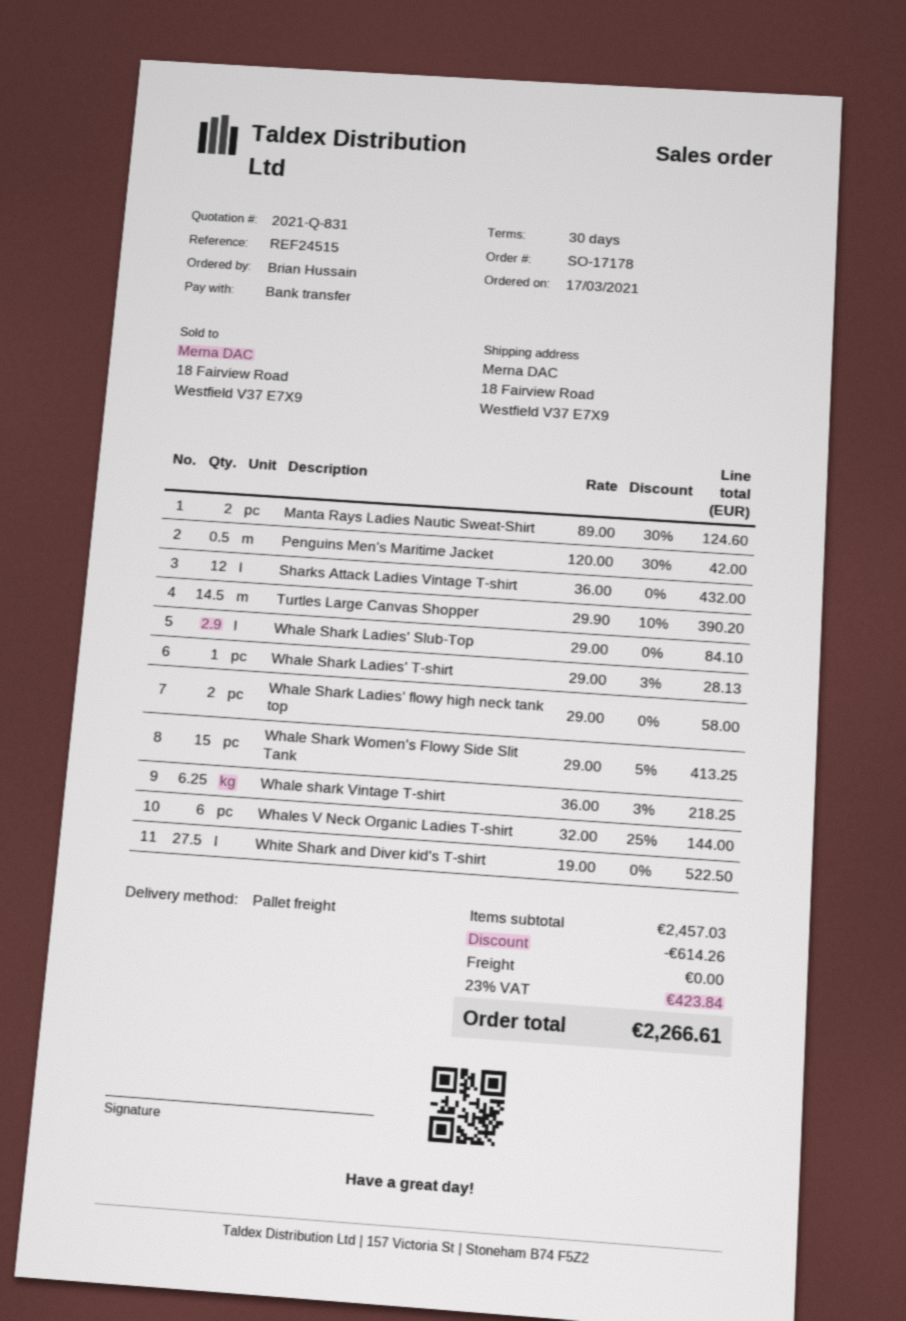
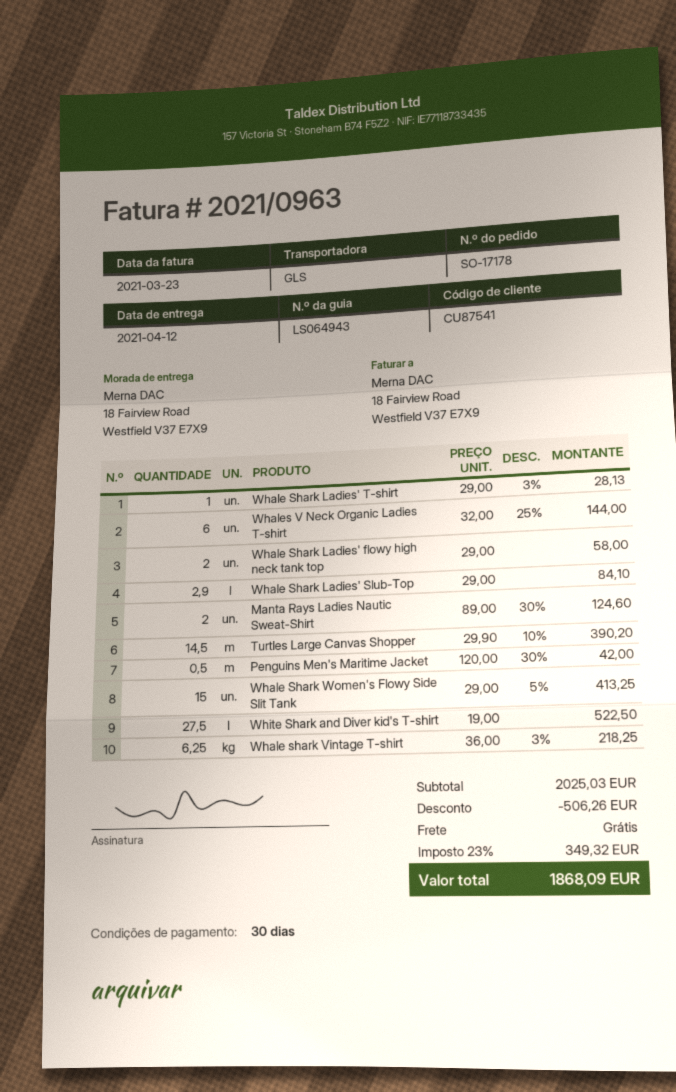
shipping method: pallet freight -> GLS
Sharks Attack Ladies Vintage T-shirt: 12 x 36.00 = 432.00 -> none
subtotal: 2457.03 -> 2025.03
discount: 614.26 -> 506.26
tax: 23% = 423.84 -> 23% = 349.32
total: 2266.61 -> 1868.09

